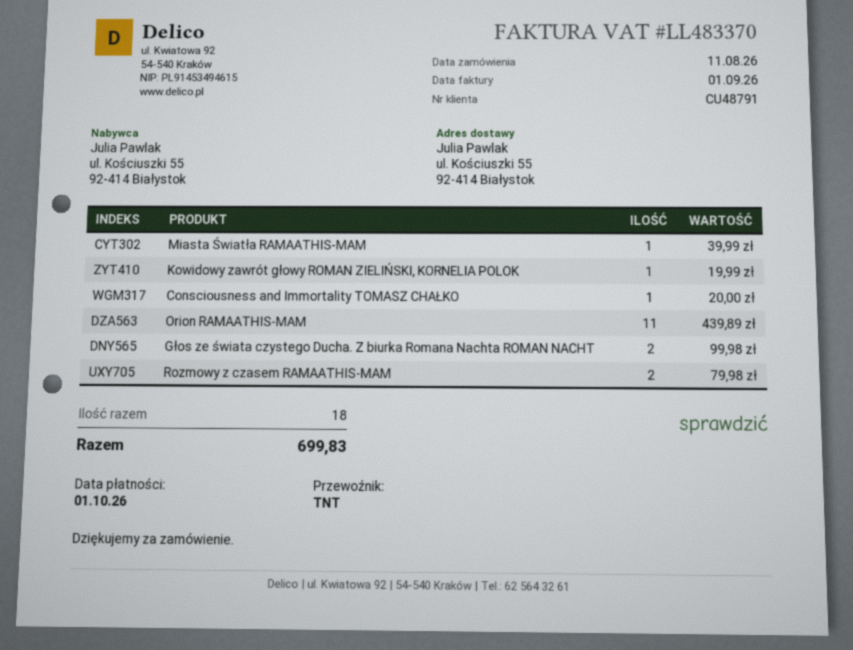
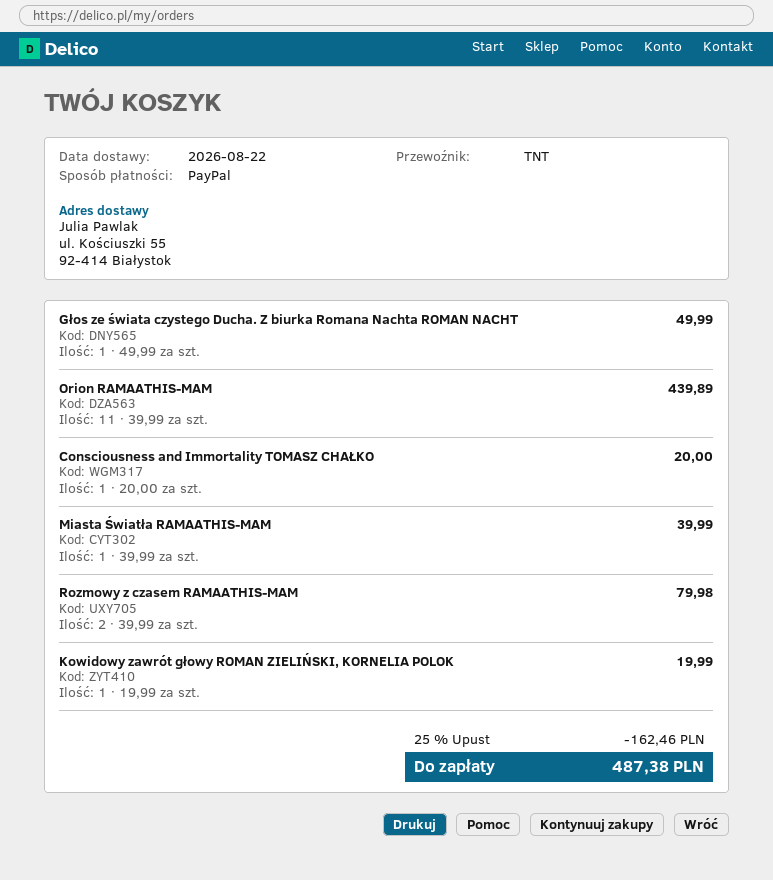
Głos ze świata czystego Ducha. Z biurka Romana Nachta ROMAN NACHT: 2 for 99.98 -> 1 for 49.99
discount: none -> 25% = 162.46
total: 699.83 -> 487.38

